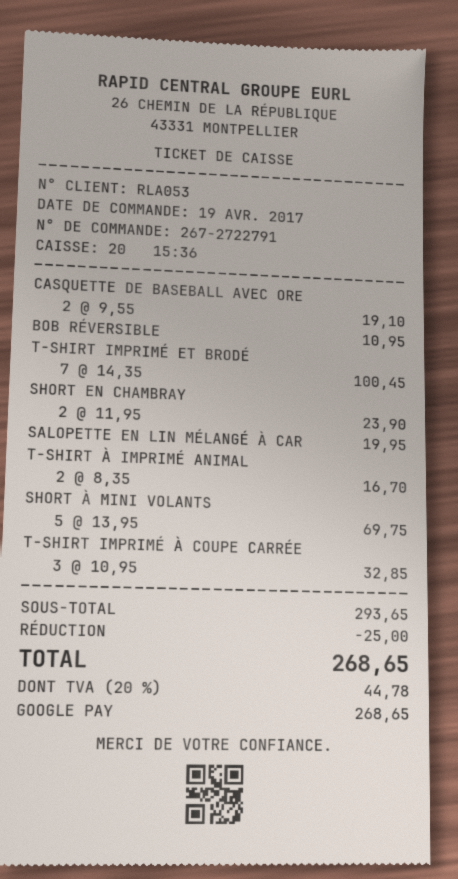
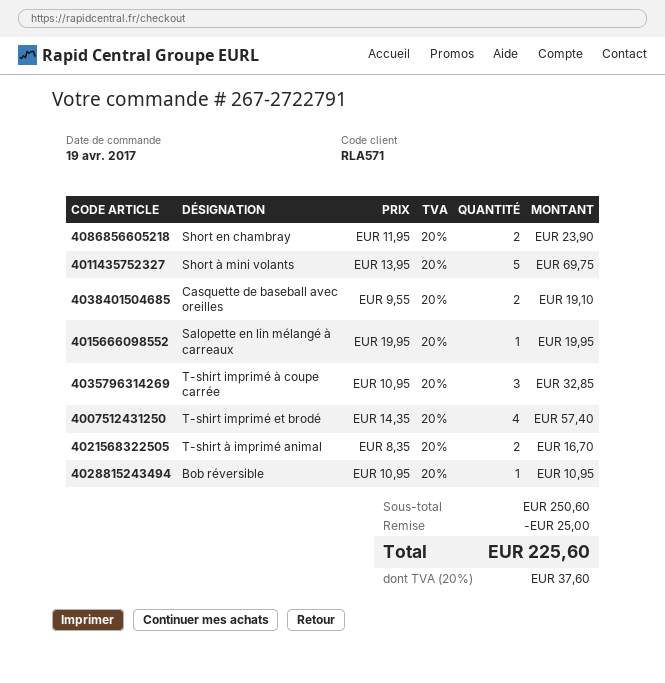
customer number: RLA053 -> RLA571
T-SHIRT IMPRIMÉ ET BRODÉ: 7 x 14.35 = 100.45 -> 4 x 14.35 = 57.40
subtotal: 293.65 -> 250.60
tax: 20% = 44.78 -> 20% = 37.60
total: 268.65 -> 225.60

